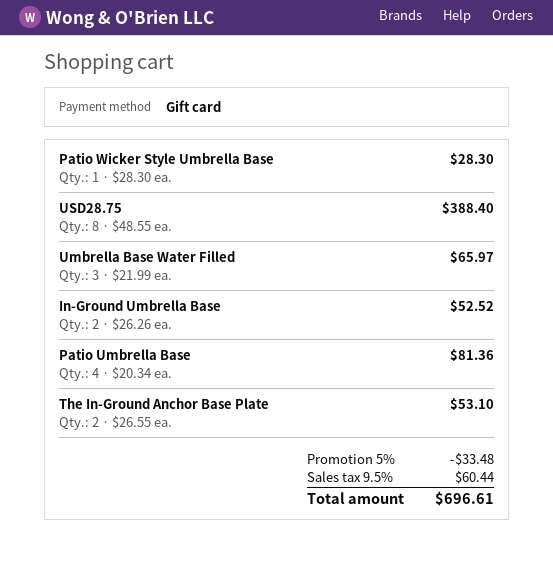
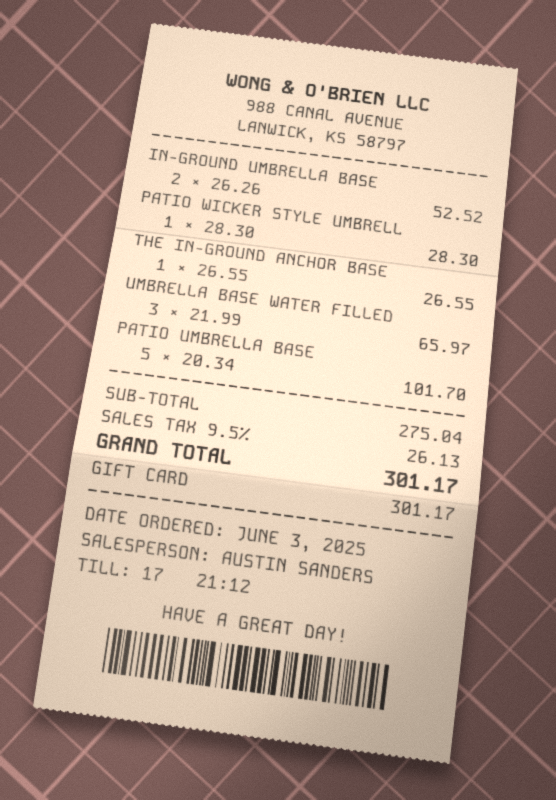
USD28.75: 8 x 48.55 = 388.40 -> none
Patio Umbrella Base: 4 x 20.34 = 81.36 -> 5 x 20.34 = 101.70
The In-Ground Anchor Base Plate: 2 x 26.55 = 53.10 -> 1 x 26.55 = 26.55
discount: 5% = 33.48 -> none
tax: 9.5% = 60.44 -> 9.5% = 26.13
total: 696.61 -> 301.17

